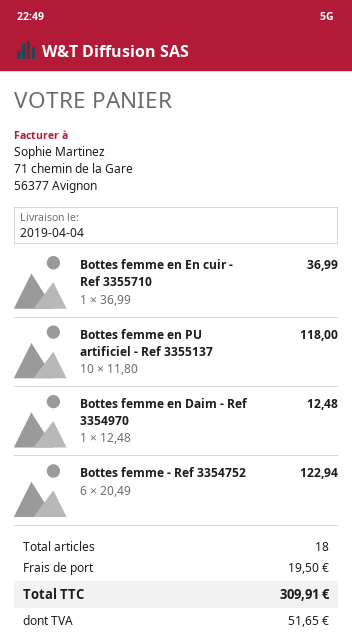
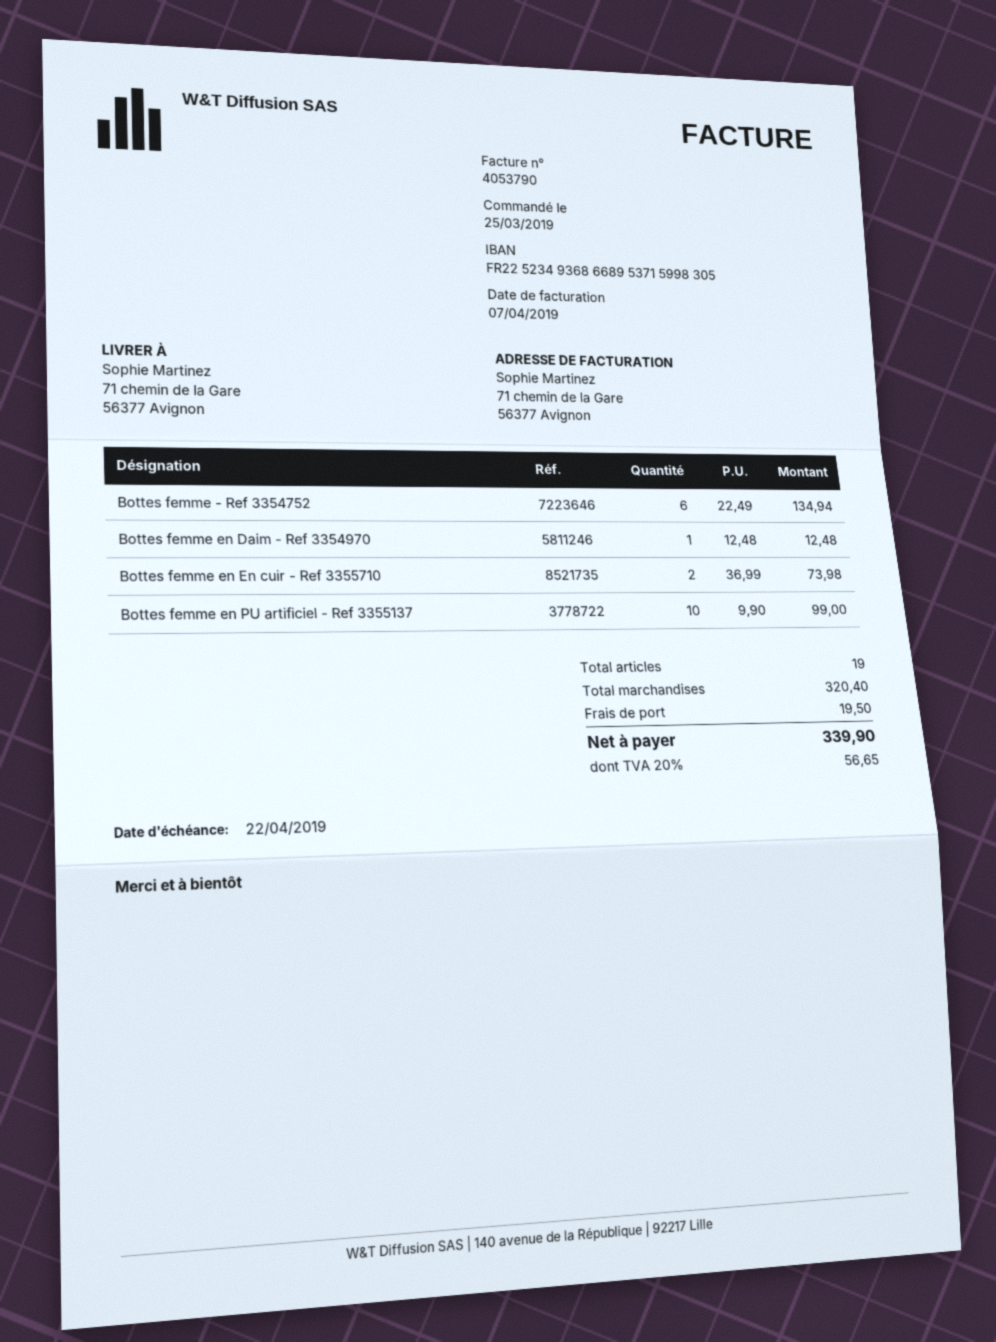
Bottes femme en En cuir - Ref 3355710: 1 x 36.99 = 36.99 -> 2 x 36.99 = 73.98
Bottes femme en PU artificiel - Ref 3355137: 10 x 11.80 = 118.00 -> 10 x 9.90 = 99.00
Bottes femme - Ref 3354752: 6 x 20.49 = 122.94 -> 6 x 22.49 = 134.94
total quantity: 18 -> 19
tax: 51.65 -> 56.65
total: 309.91 -> 339.90

